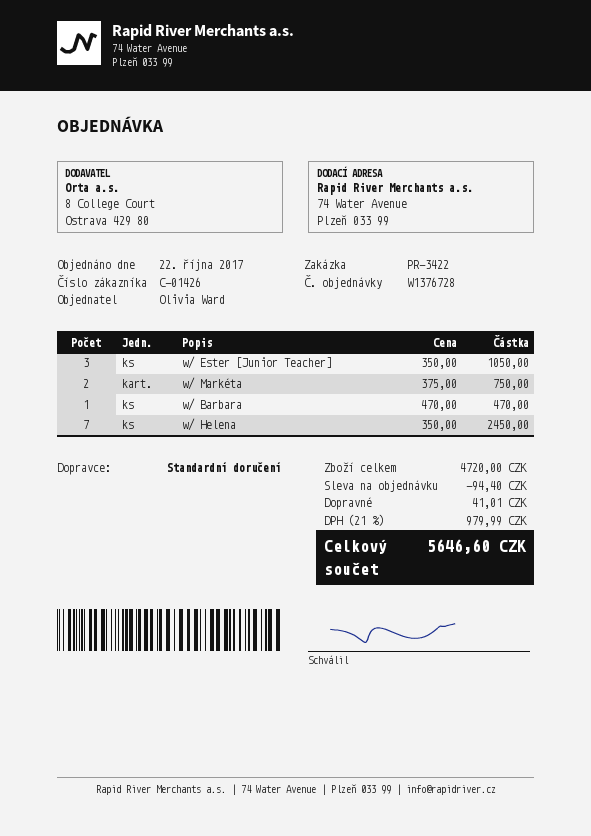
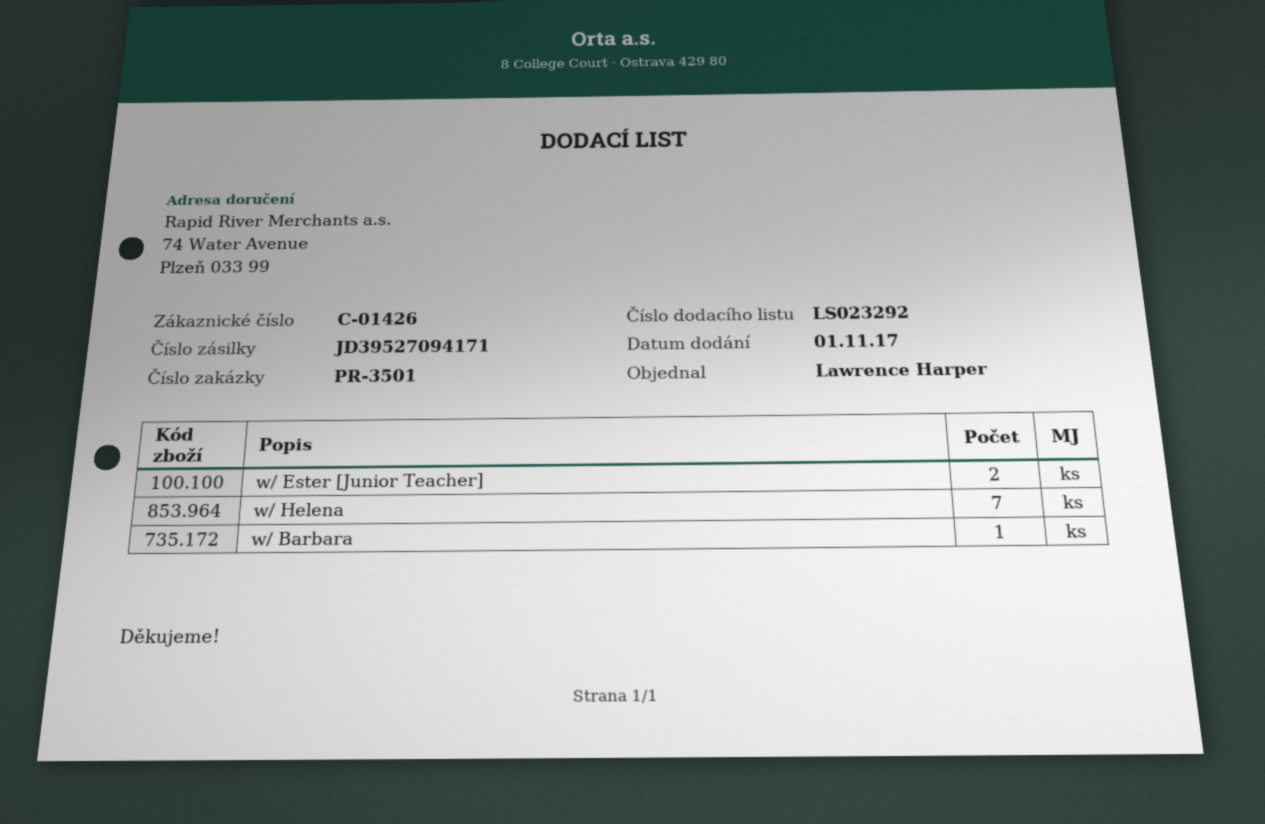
reference: PR-3422 -> PR-3501
ordered by: Olivia Ward -> Lawrence Harper
w/ Ester [Junior Teacher]: 3 -> 2
w/ Markéta: 2 -> none

